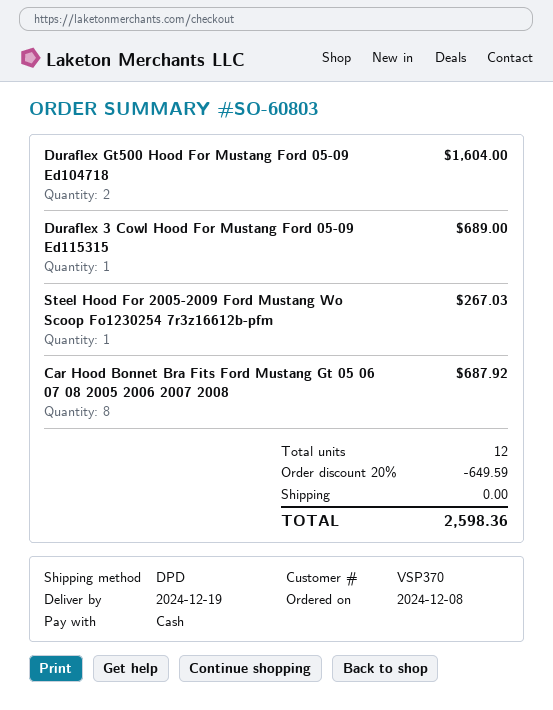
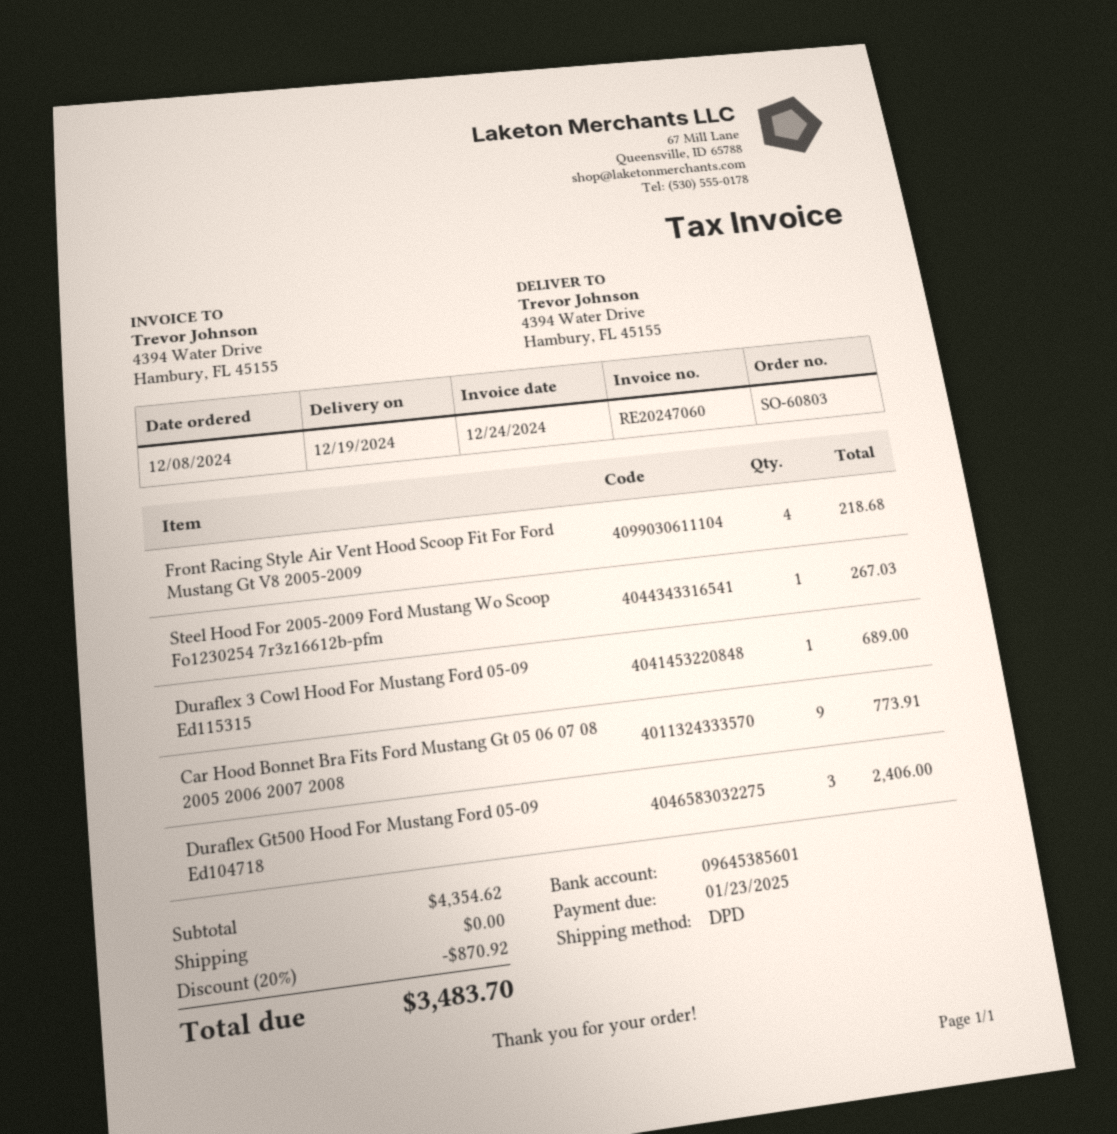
Duraflex Gt500 Hood For Mustang Ford 05-09 Ed104718: 2 for 1604.00 -> 3 for 2406.00
Car Hood Bonnet Bra Fits Ford Mustang Gt 05 06 07 08 2005 2006 2007 2008: 8 for 687.92 -> 9 for 773.91
Front Racing Style Air Vent Hood Scoop Fit For Ford Mustang Gt V8 2005-2009: none -> 4 for 218.68
discount: 20% = 649.59 -> 20% = 870.92
total: 2598.36 -> 3483.70

